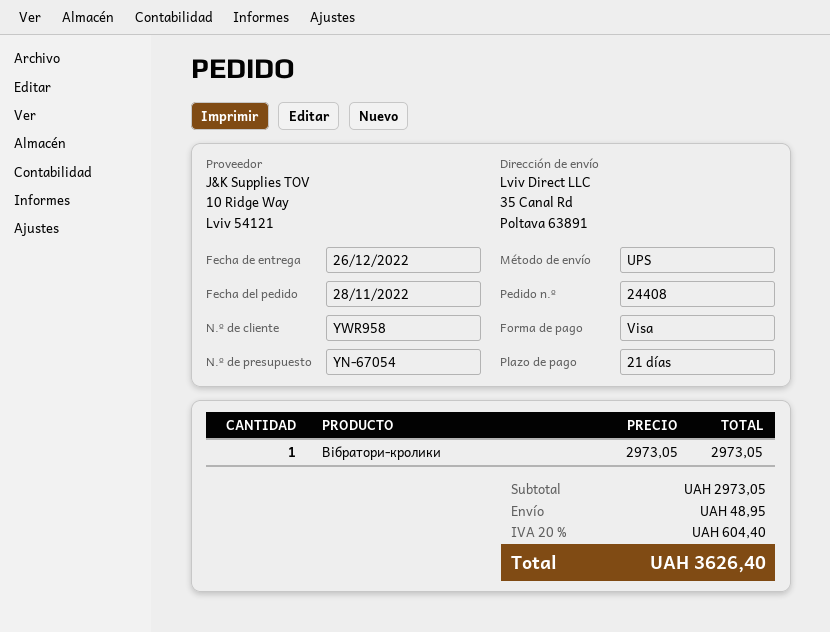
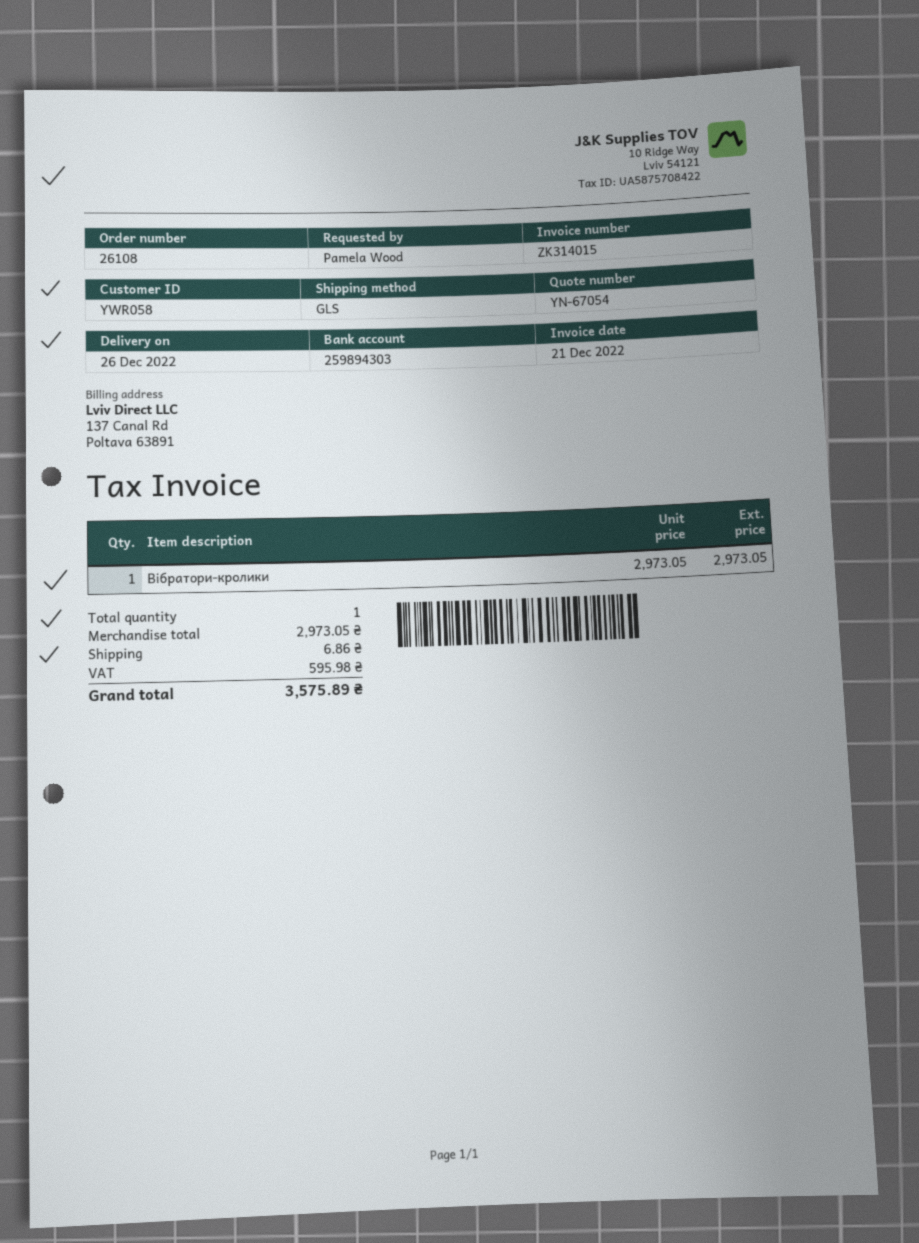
order number: 24408 -> 26108
customer number: YWR958 -> YWR058
shipping method: UPS -> GLS
shipping: 48.95 -> 6.86
tax: 604.40 -> 595.98
total: 3626.40 -> 3575.89

